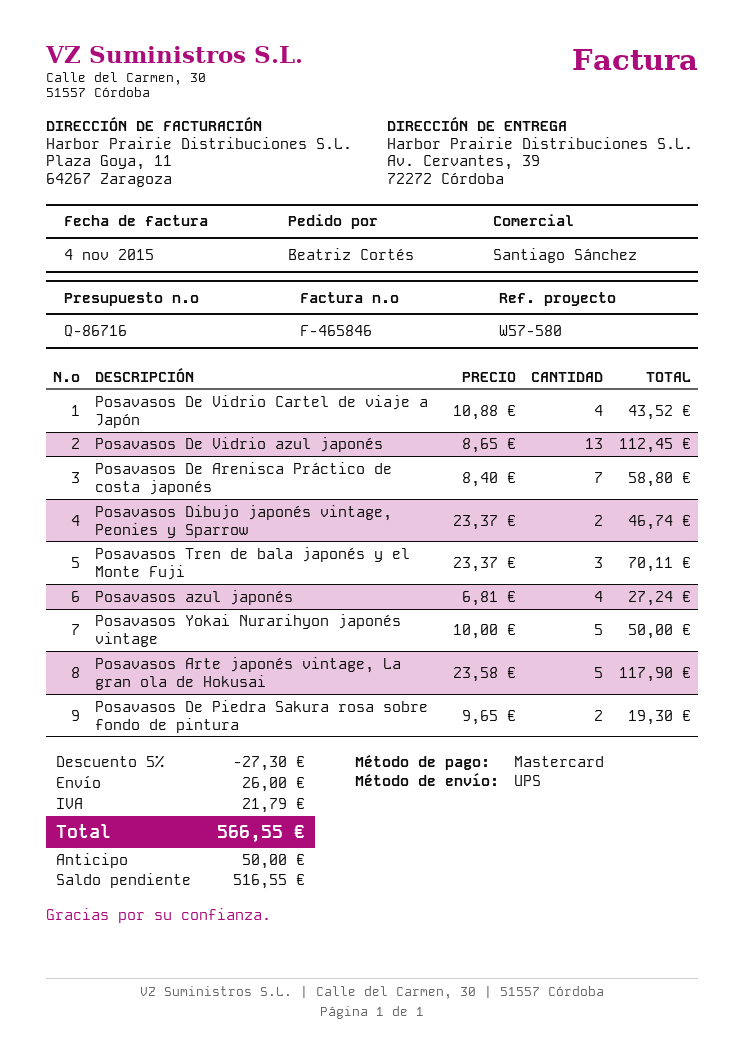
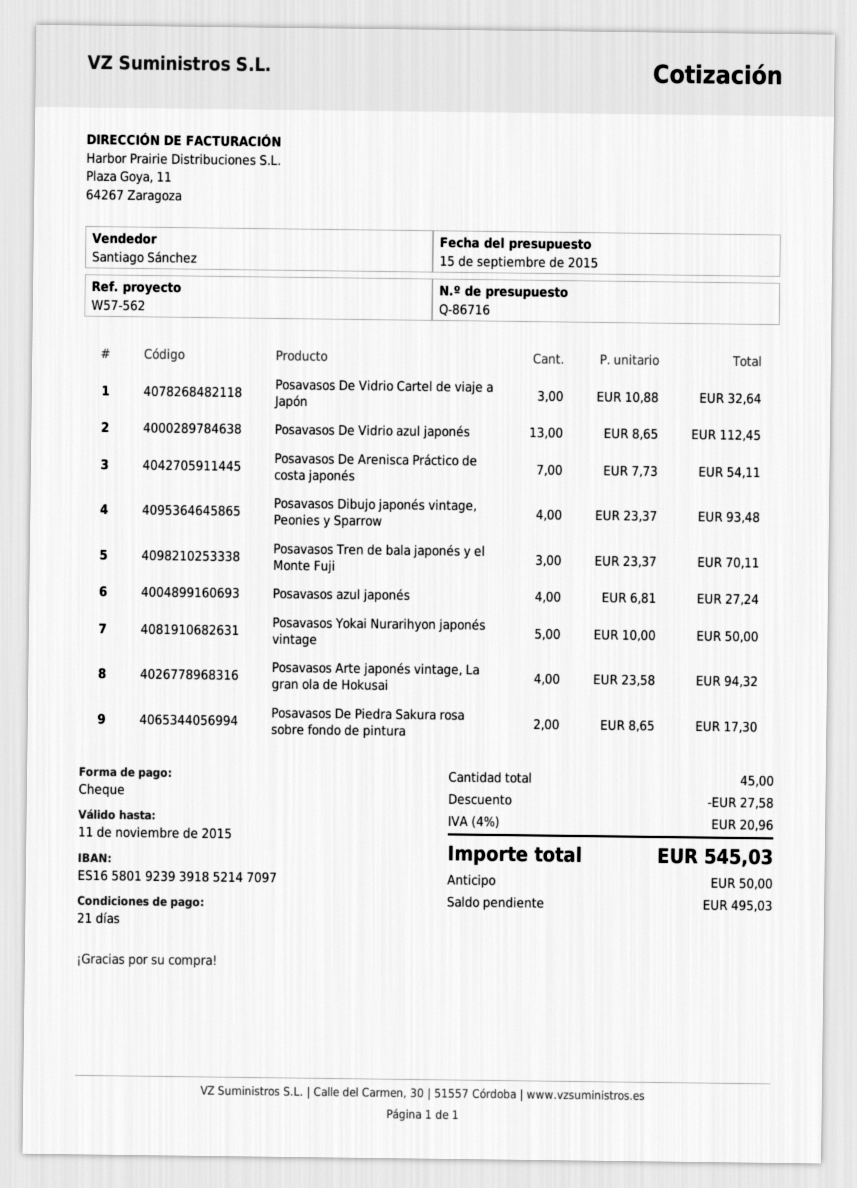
reference: W57-580 -> W57-562
payment method: Mastercard -> cheque
Posavasos De Vidrio Cartel de viaje a Japón: 4 x 10.88 = 43.52 -> 3 x 10.88 = 32.64
Posavasos De Arenisca Práctico de costa japonés: 7 x 8.40 = 58.80 -> 7 x 7.73 = 54.11
Posavasos Dibujo japonés vintage, Peonies y Sparrow: 2 x 23.37 = 46.74 -> 4 x 23.37 = 93.48
Posavasos Arte japonés vintage, La gran ola de Hokusai: 5 x 23.58 = 117.90 -> 4 x 23.58 = 94.32
Posavasos De Piedra Sakura rosa sobre fondo de pintura: 2 x 9.65 = 19.30 -> 2 x 8.65 = 17.30
discount: 27.30 -> 27.58
shipping: 26.00 -> none
tax: 21.79 -> 20.96
total: 566.55 -> 545.03
balance: 516.55 -> 495.03

